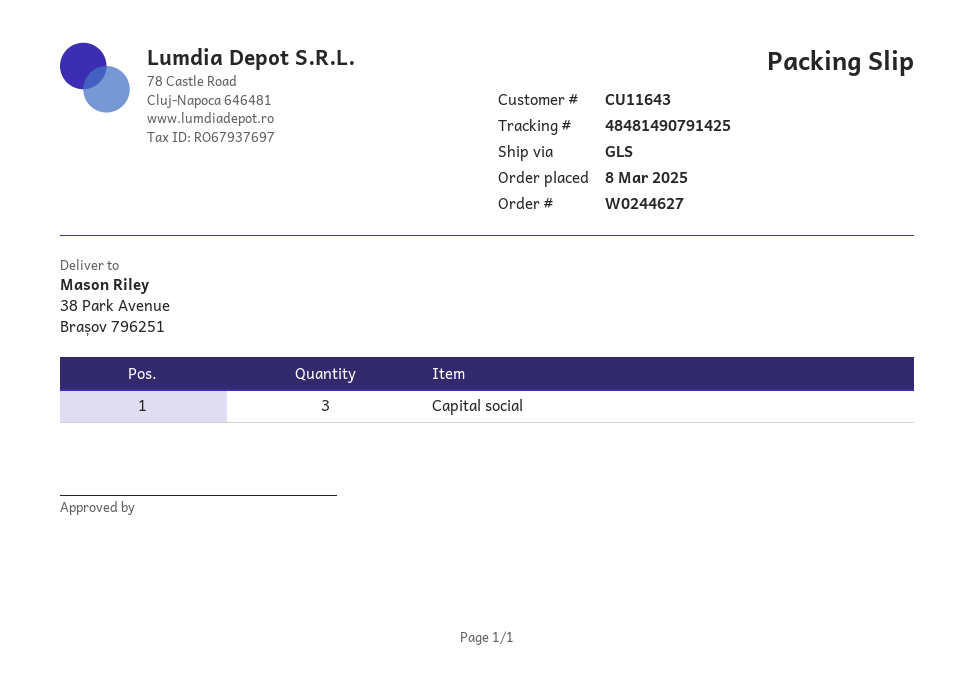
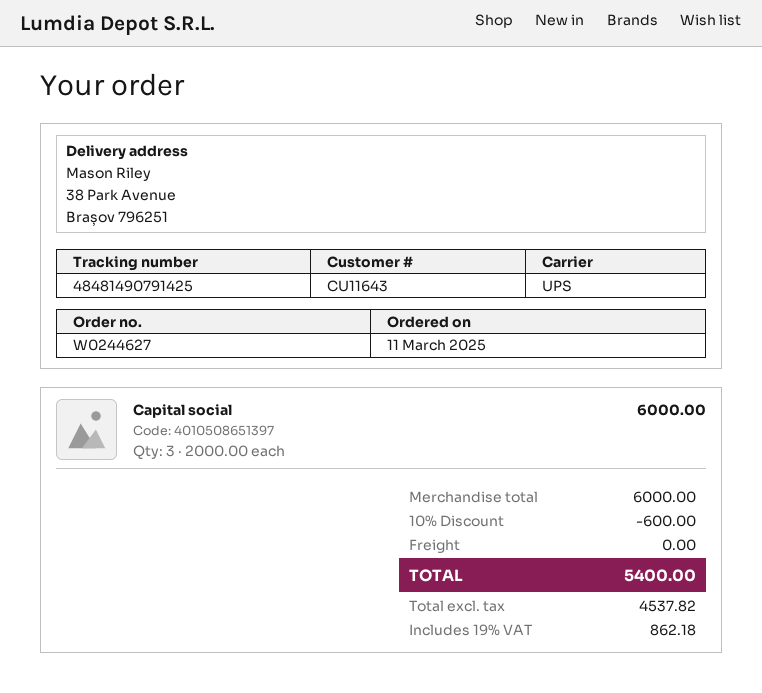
order date: 2025-03-08 -> 2025-03-11
shipping method: GLS -> UPS

